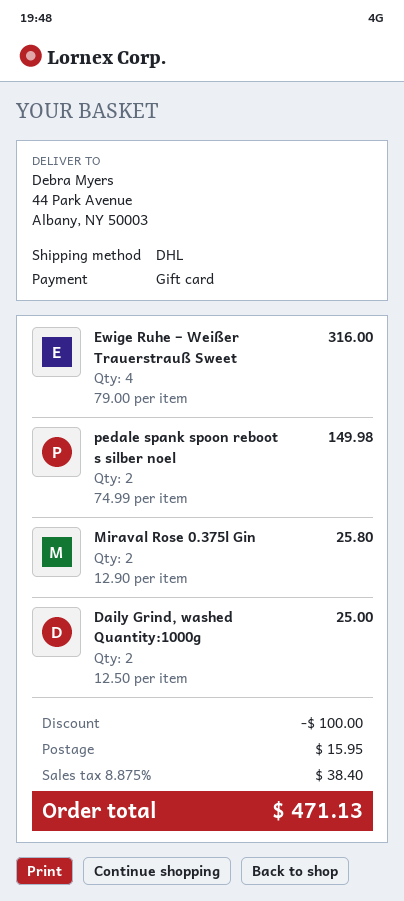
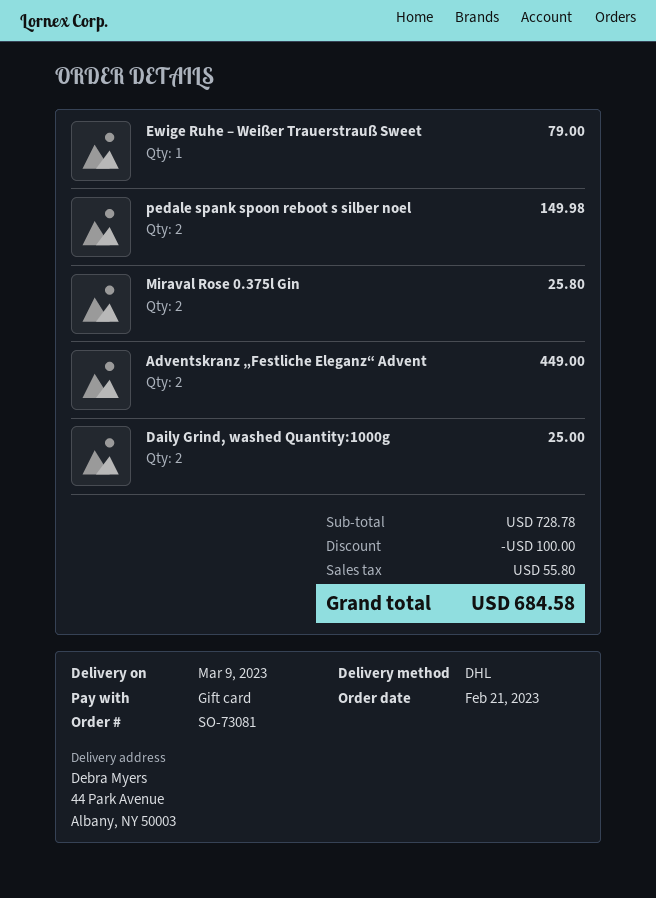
Ewige Ruhe – Weißer Trauerstrauß Sweet: 4 for 316.00 -> 1 for 79.00
Adventskranz „Festliche Eleganz“ Advent: none -> 2 for 449.00
shipping: 15.95 -> none
tax: 38.40 -> 55.80
total: 471.13 -> 684.58

